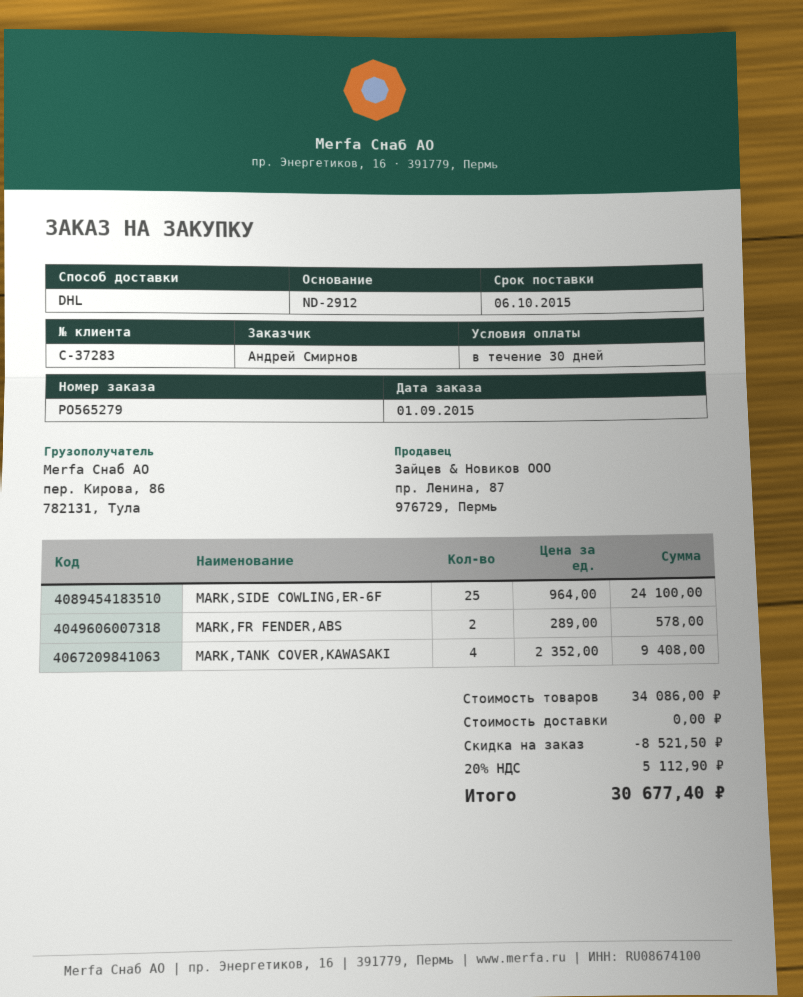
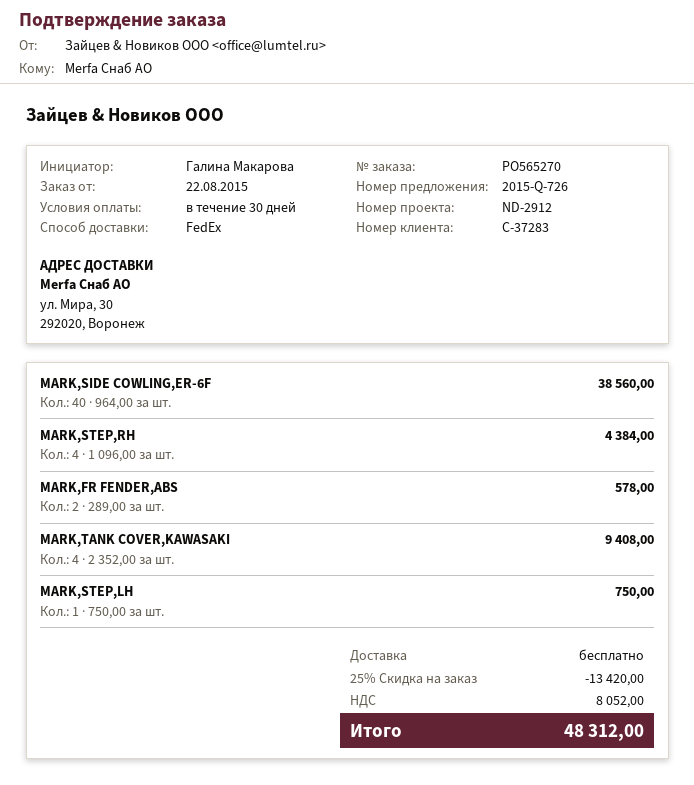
order number: PO565279 -> PO565270
order date: 2015-09-01 -> 2015-08-22
ordered by: Андрей Смирнов -> Галина Макарова
shipping method: DHL -> FedEx
ship to: пер. Кирова, 86, 782131, Тула -> ул. Мира, 30, 292020, Воронеж
MARK,SIDE COWLING,ER-6F: 25 x 964.00 = 24100.00 -> 40 x 964.00 = 38560.00
MARK,STEP,RH: none -> 4 x 1096.00 = 4384.00
MARK,STEP,LH: none -> 1 x 750.00 = 750.00
discount: 8521.50 -> 13420.00
tax: 5112.90 -> 8052.00
total: 30677.40 -> 48312.00

